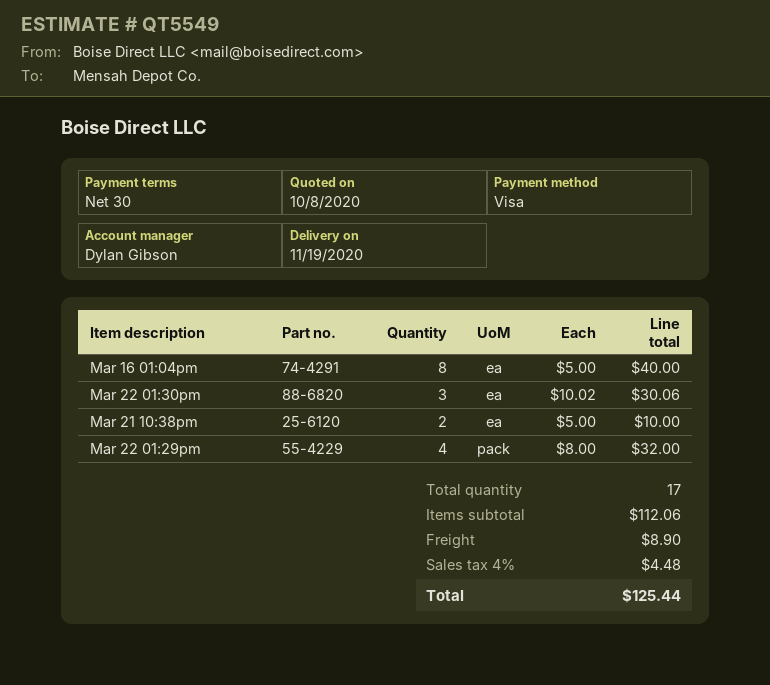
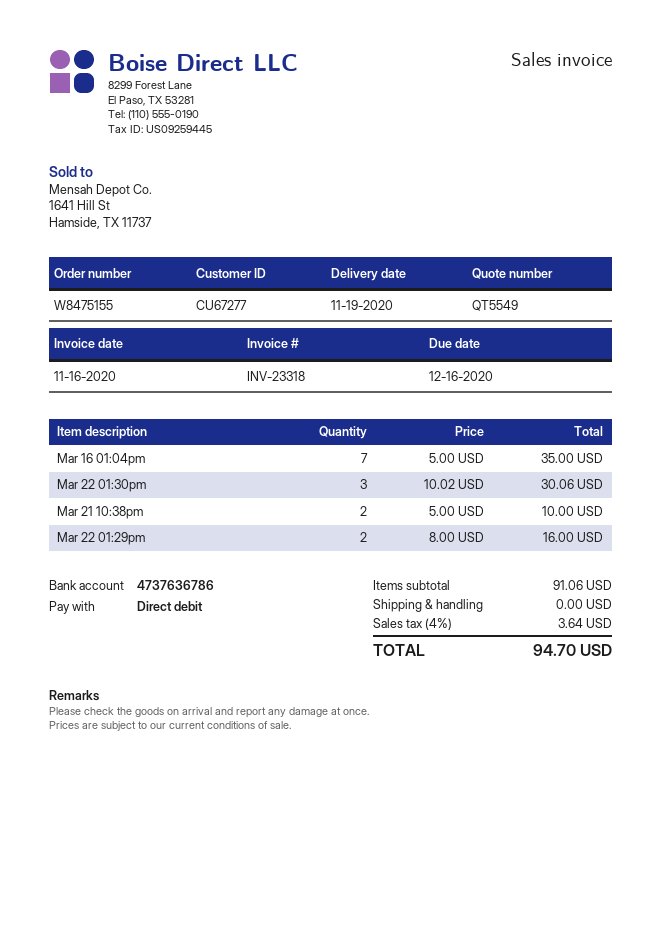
payment method: Visa -> direct debit
Mar 16 01:04pm: 8 x 5.00 = 40.00 -> 7 x 5.00 = 35.00
Mar 22 01:29pm: 4 x 8.00 = 32.00 -> 2 x 8.00 = 16.00
subtotal: 112.06 -> 91.06
shipping: 8.90 -> 0.00
tax: 4% = 4.48 -> 4% = 3.64
total: 125.44 -> 94.70

